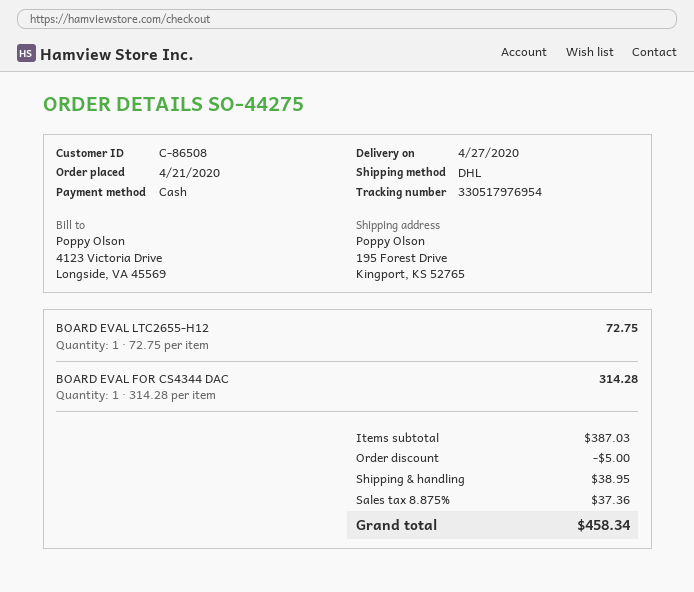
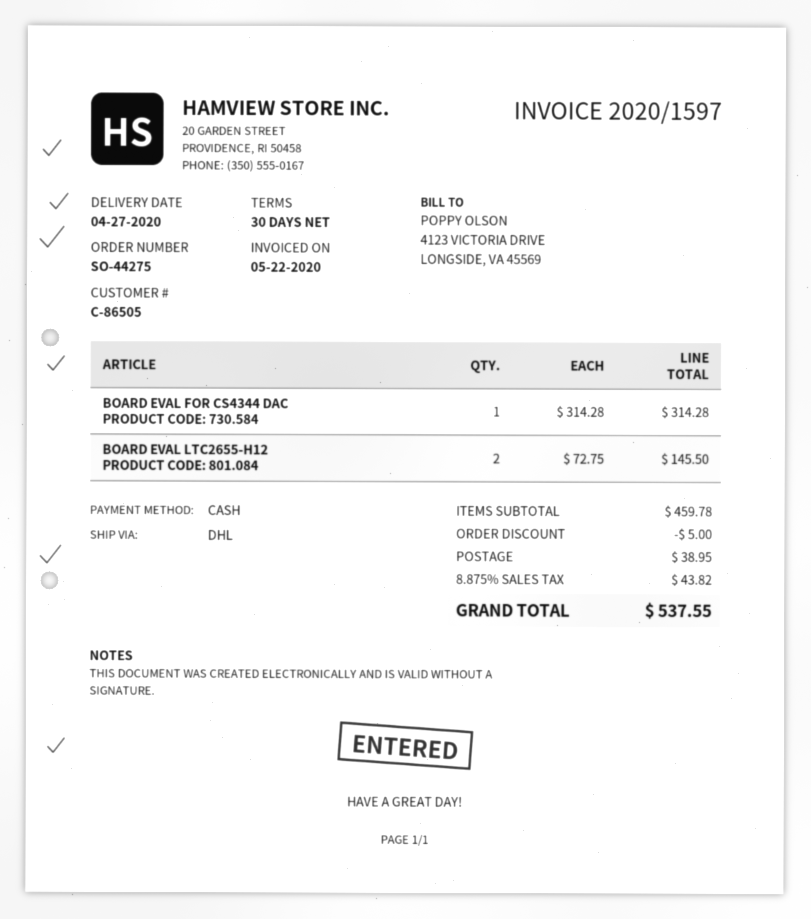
customer number: C-86508 -> C-86505
BOARD EVAL LTC2655-H12: 1 x 72.75 = 72.75 -> 2 x 72.75 = 145.50
subtotal: 387.03 -> 459.78
tax: 8.875% = 37.36 -> 8.875% = 43.82
total: 458.34 -> 537.55

